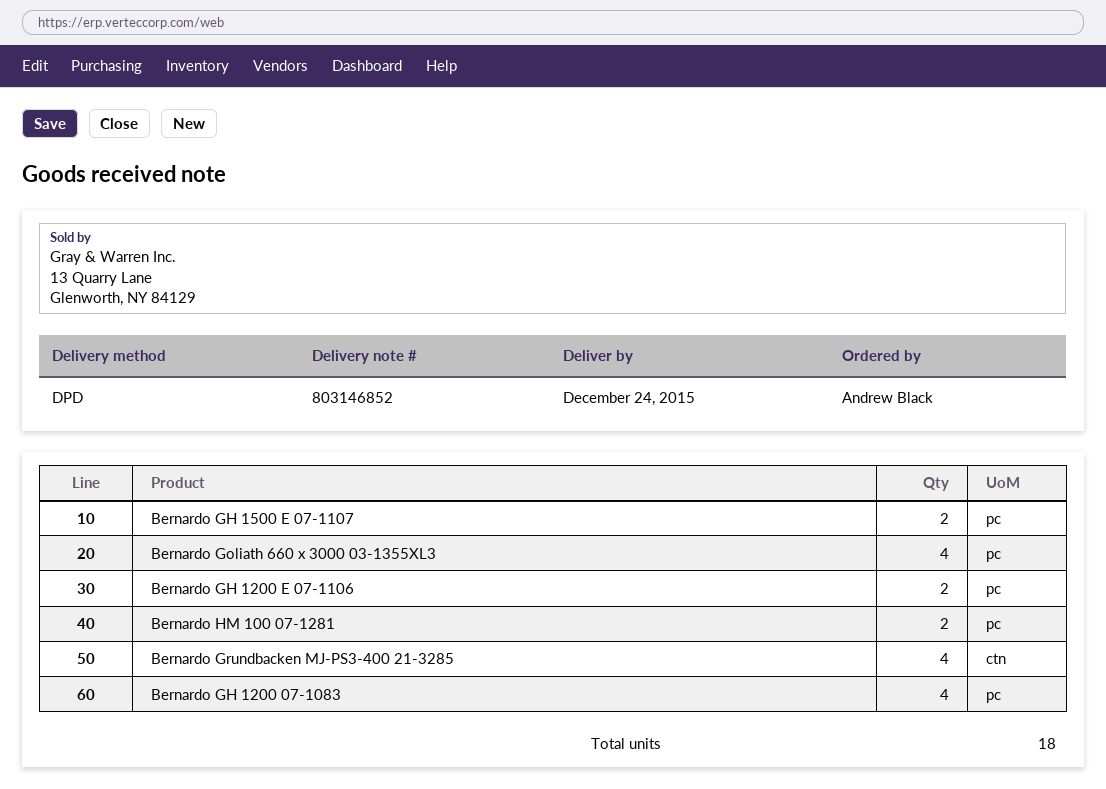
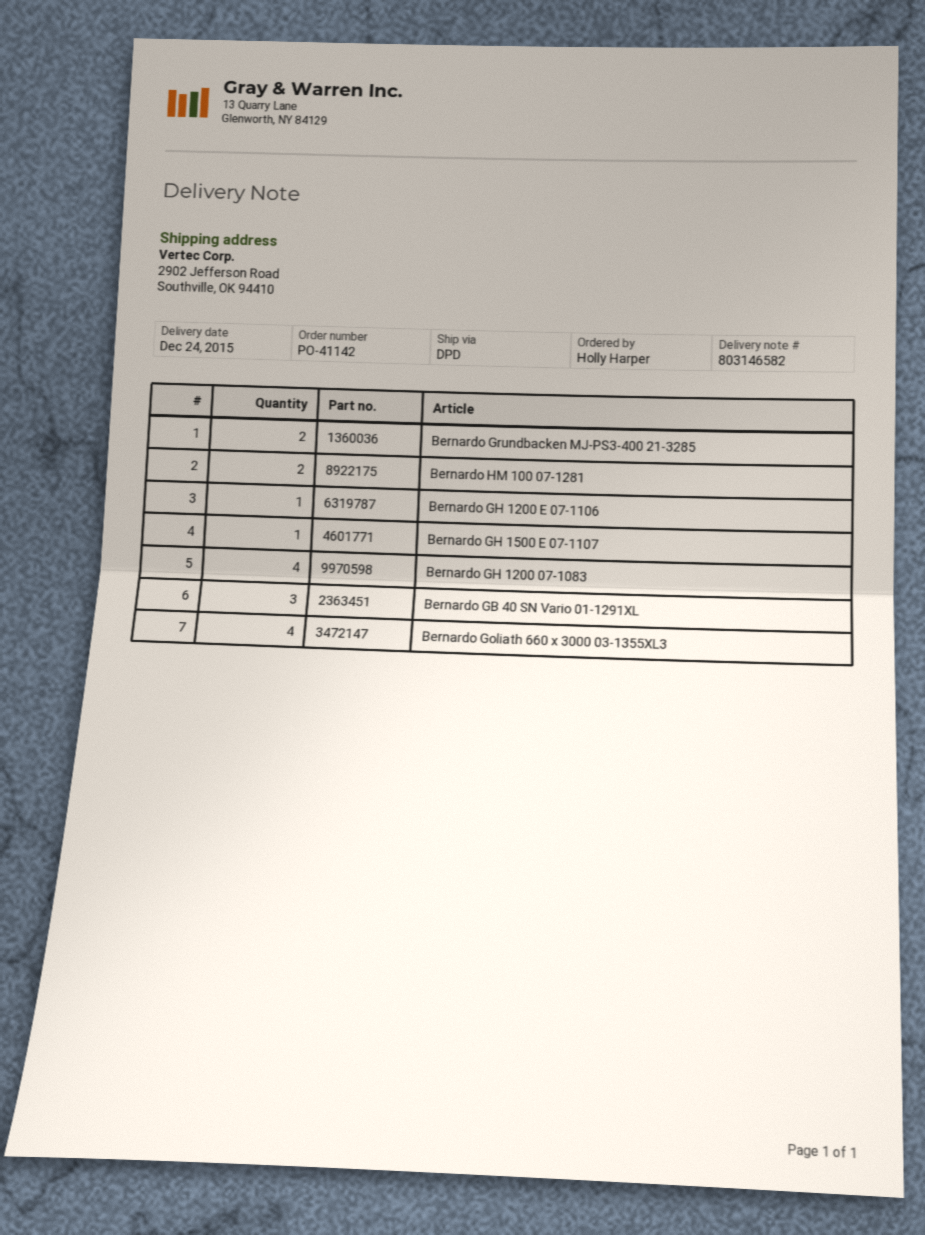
delivery note number: 803146852 -> 803146582
ordered by: Andrew Black -> Holly Harper
Bernardo GH 1500 E 07-1107: 2 -> 1
Bernardo GH 1200 E 07-1106: 2 -> 1
Bernardo Grundbacken MJ-PS3-400 21-3285: 4 -> 2
Bernardo GB 40 SN Vario 01-1291XL: none -> 3

